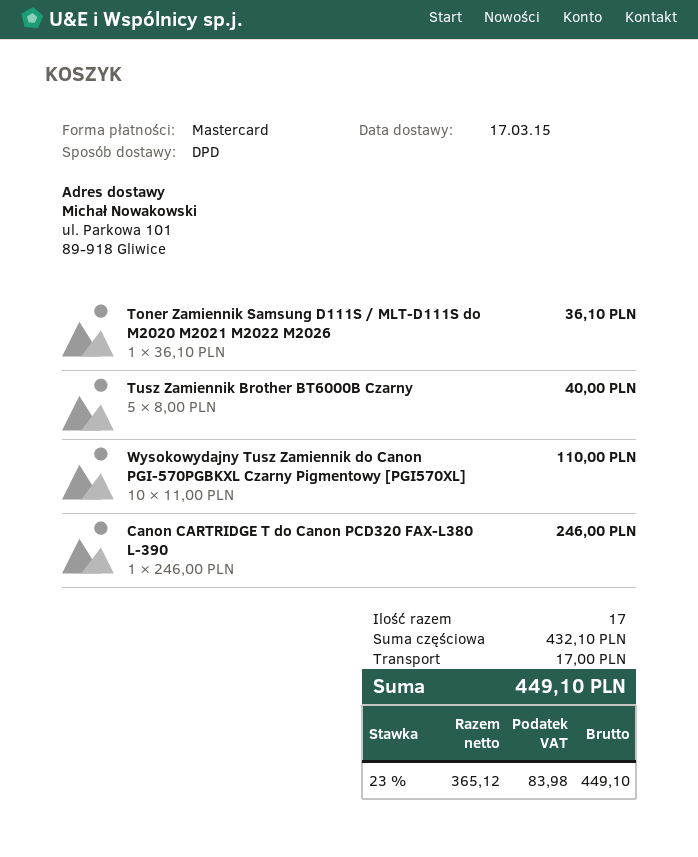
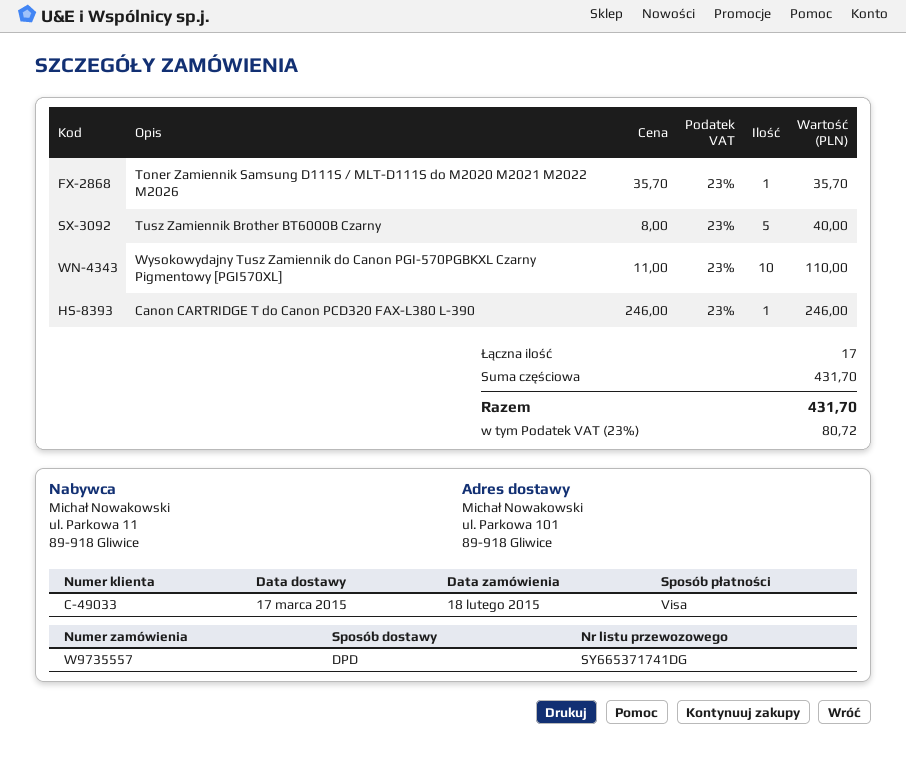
payment method: Mastercard -> Visa
Toner Zamiennik Samsung D111S / MLT-D111S do M2020 M2021 M2022 M2026: 1 x 36.10 = 36.10 -> 1 x 35.70 = 35.70
subtotal: 432.10 -> 431.70
shipping: 17.00 -> none
tax: 23% = 83.98 -> 23% = 80.72
total: 449.10 -> 431.70

